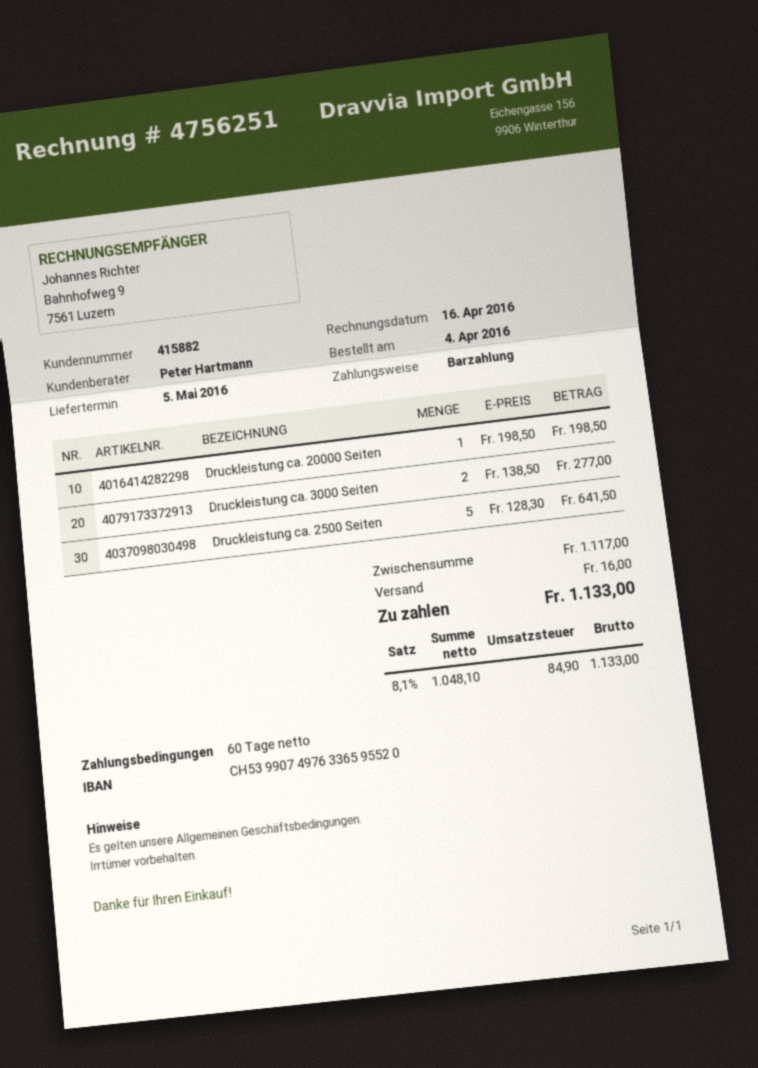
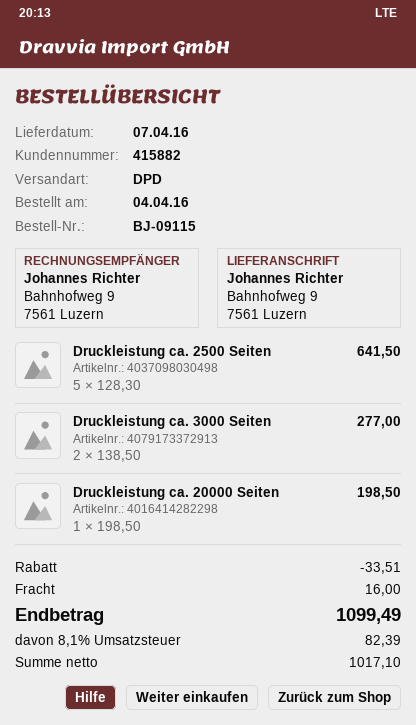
delivery date: 2016-05-05 -> 2016-04-07
discount: none -> 33.51
net: 1048.10 -> 1017.10
tax: 8.1% = 84.90 -> 8.1% = 82.39
total: 1133.00 -> 1099.49

